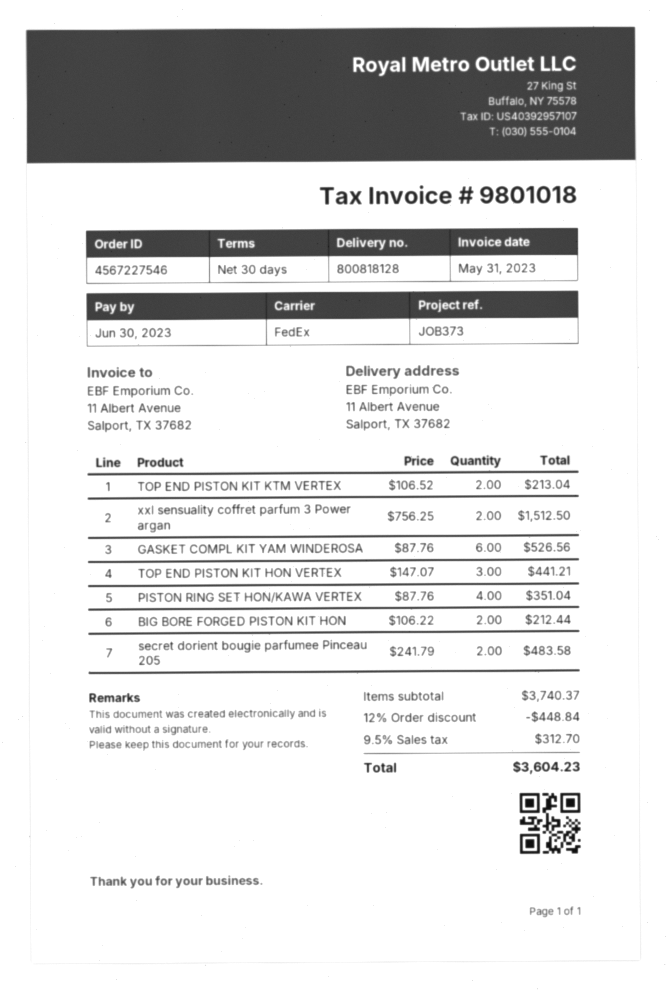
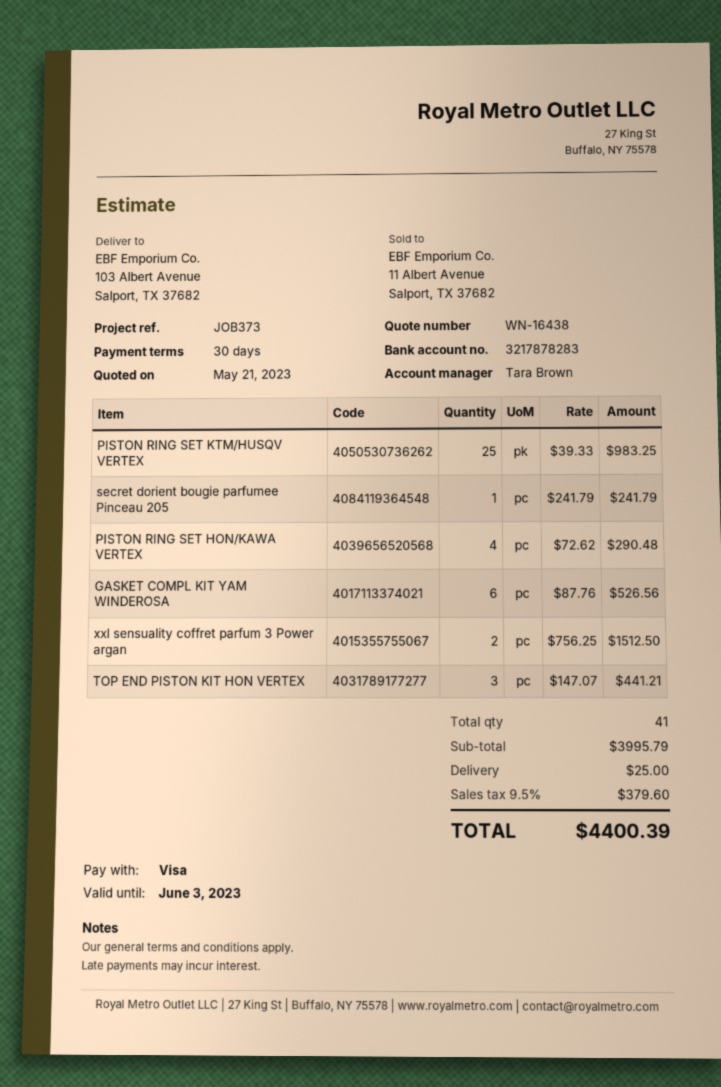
ship to: 11 Albert Avenue, Salport, TX 37682 -> 103 Albert Avenue, Salport, TX 37682
TOP END PISTON KIT KTM VERTEX: 2 x 106.52 = 213.04 -> none
PISTON RING SET HON/KAWA VERTEX: 4 x 87.76 = 351.04 -> 4 x 72.62 = 290.48
BIG BORE FORGED PISTON KIT HON: 2 x 106.22 = 212.44 -> none
secret dorient bougie parfumee Pinceau 205: 2 x 241.79 = 483.58 -> 1 x 241.79 = 241.79
PISTON RING SET KTM/HUSQV VERTEX: none -> 25 x 39.33 = 983.25
subtotal: 3740.37 -> 3995.79
discount: 12% = 448.84 -> none
shipping: none -> 25.00
tax: 9.5% = 312.70 -> 9.5% = 379.60
total: 3604.23 -> 4400.39

